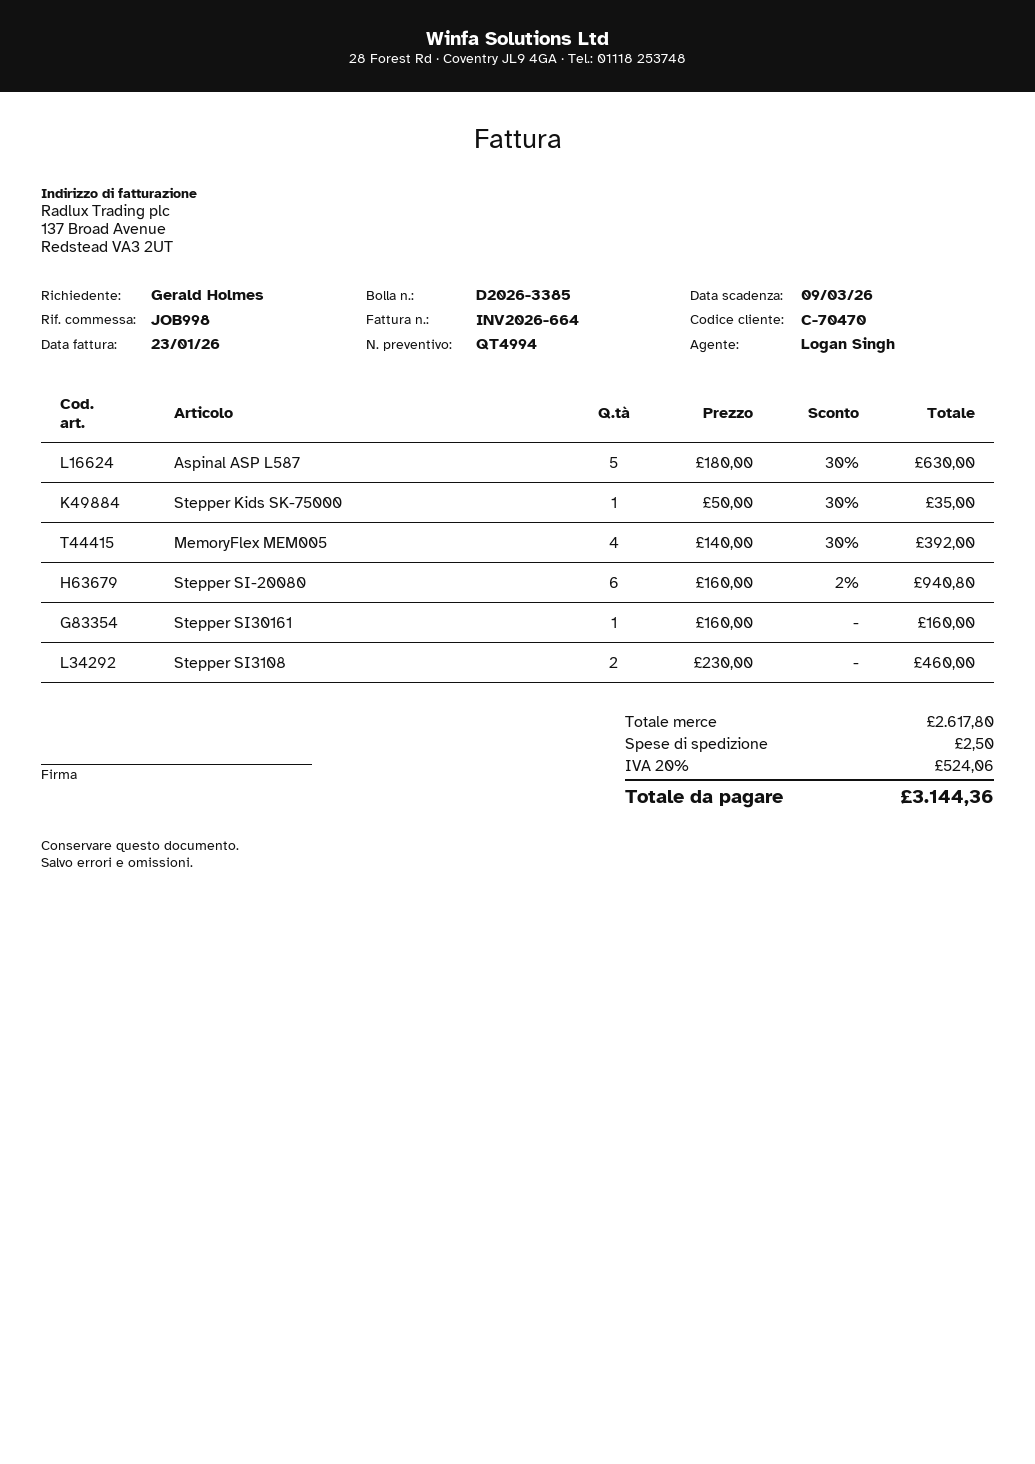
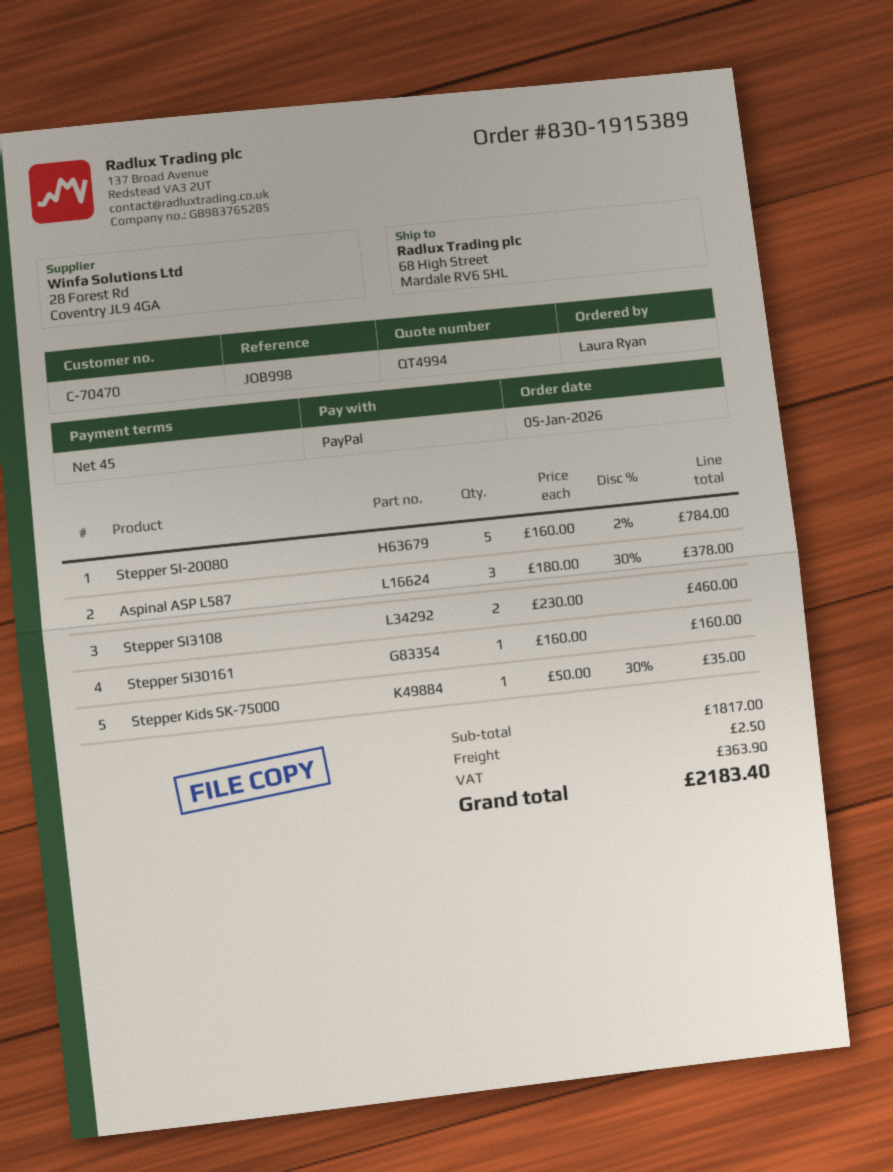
ordered by: Gerald Holmes -> Laura Ryan
Aspinal ASP L587: 5 x 180.00 - 30% = 630.00 -> 3 x 180.00 - 30% = 378.00
MemoryFlex MEM005: 4 x 140.00 - 30% = 392.00 -> none
Stepper SI-20080: 6 x 160.00 - 2% = 940.80 -> 5 x 160.00 - 2% = 784.00
subtotal: 2617.80 -> 1817.00
tax: 524.06 -> 363.90
total: 3144.36 -> 2183.40

